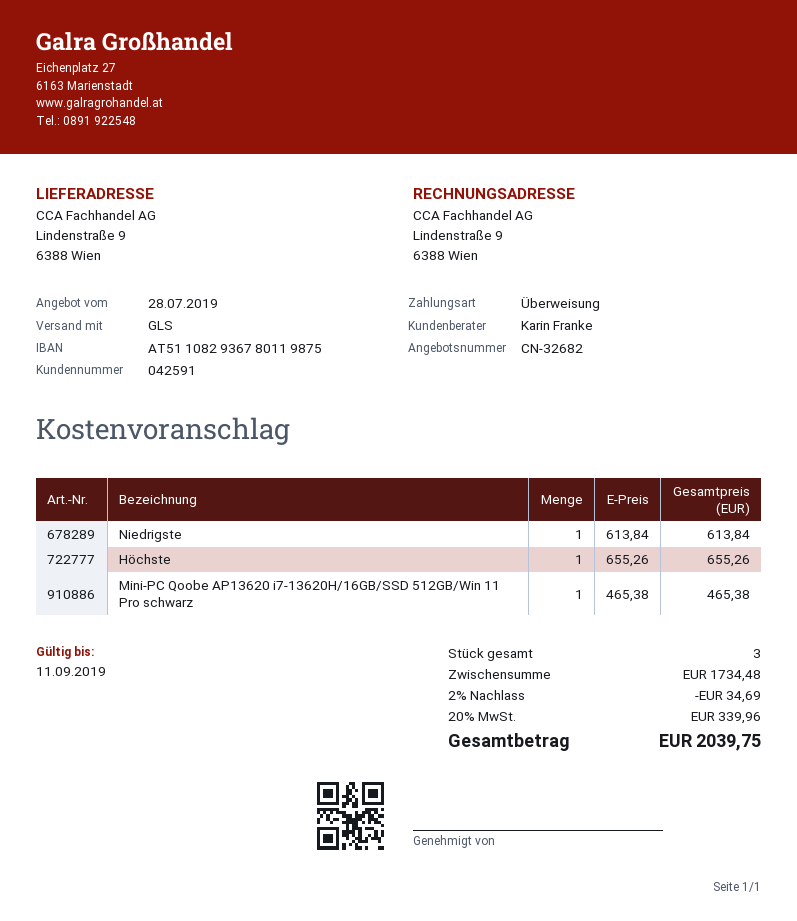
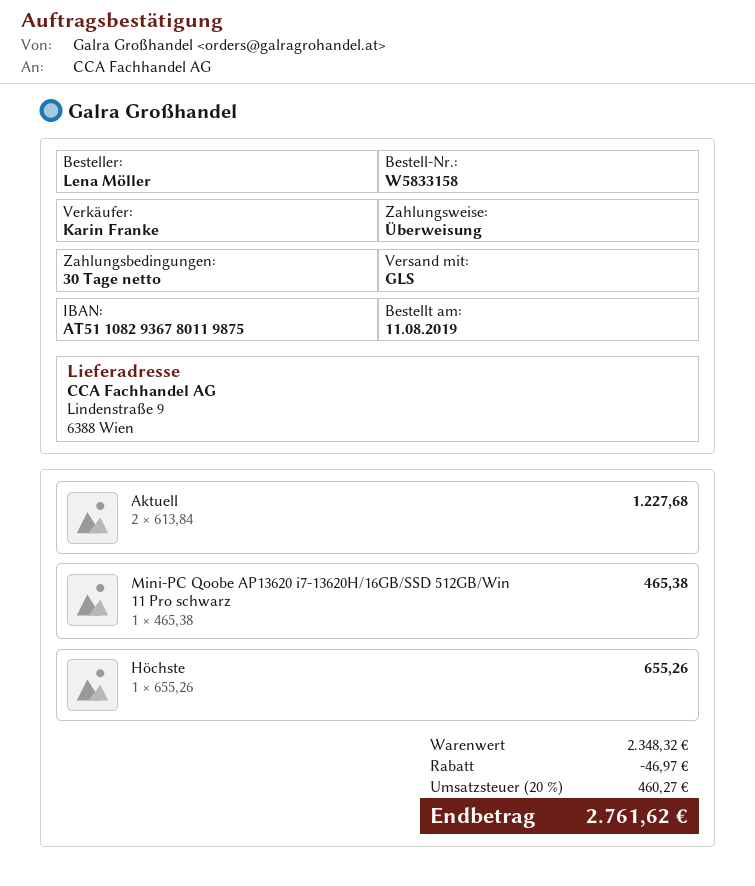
Niedrigste: 1 x 613.84 = 613.84 -> none
Aktuell: none -> 2 x 613.84 = 1227.68
subtotal: 1734.48 -> 2348.32
discount: 34.69 -> 46.97
tax: 20% = 339.96 -> 20% = 460.27
total: 2039.75 -> 2761.62

